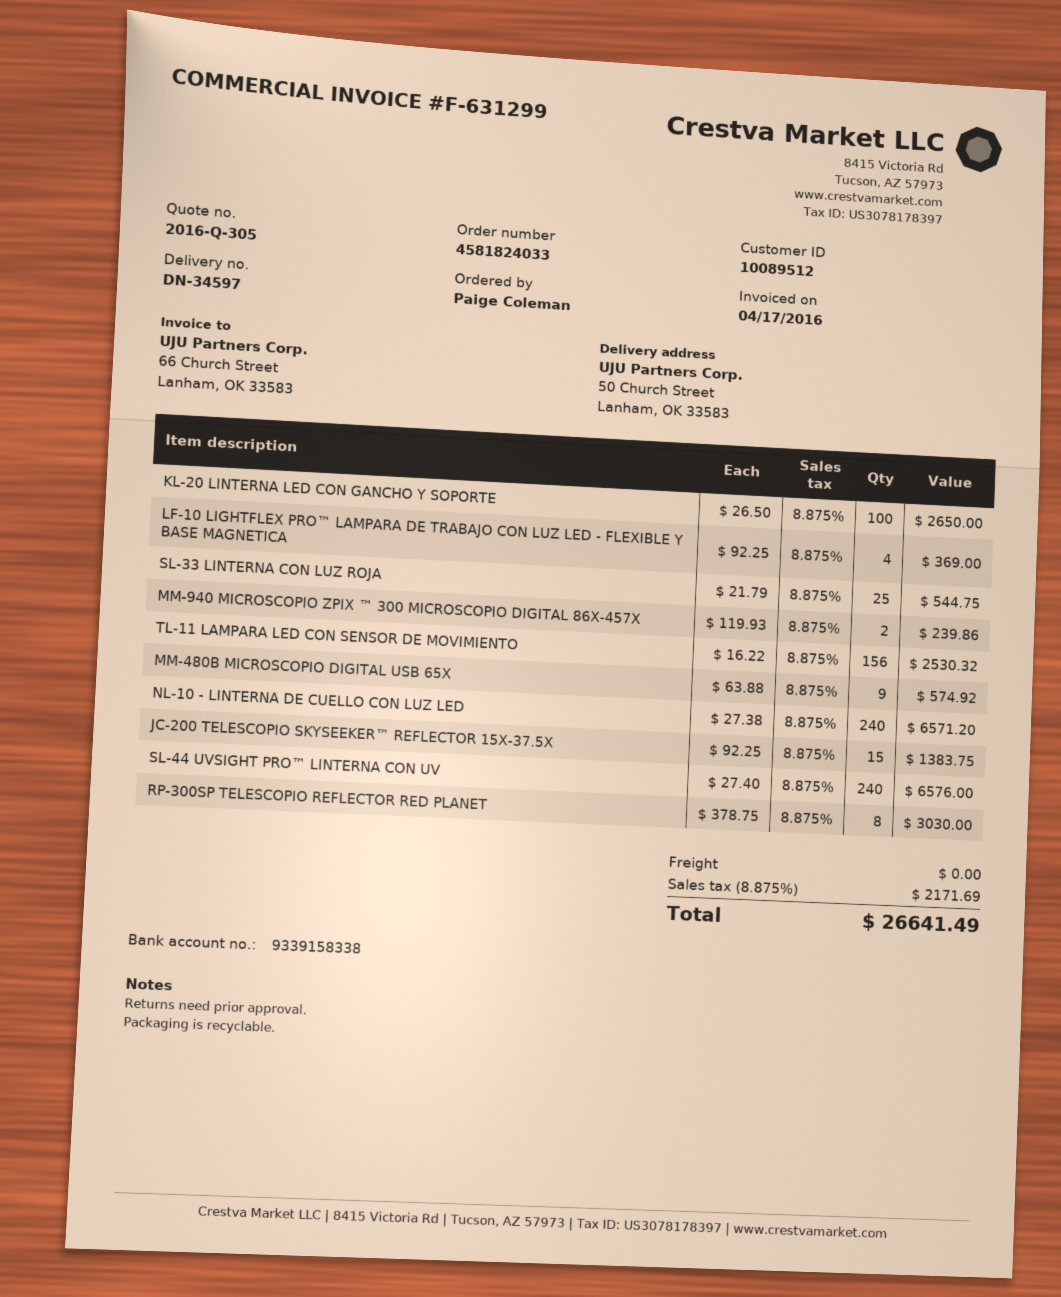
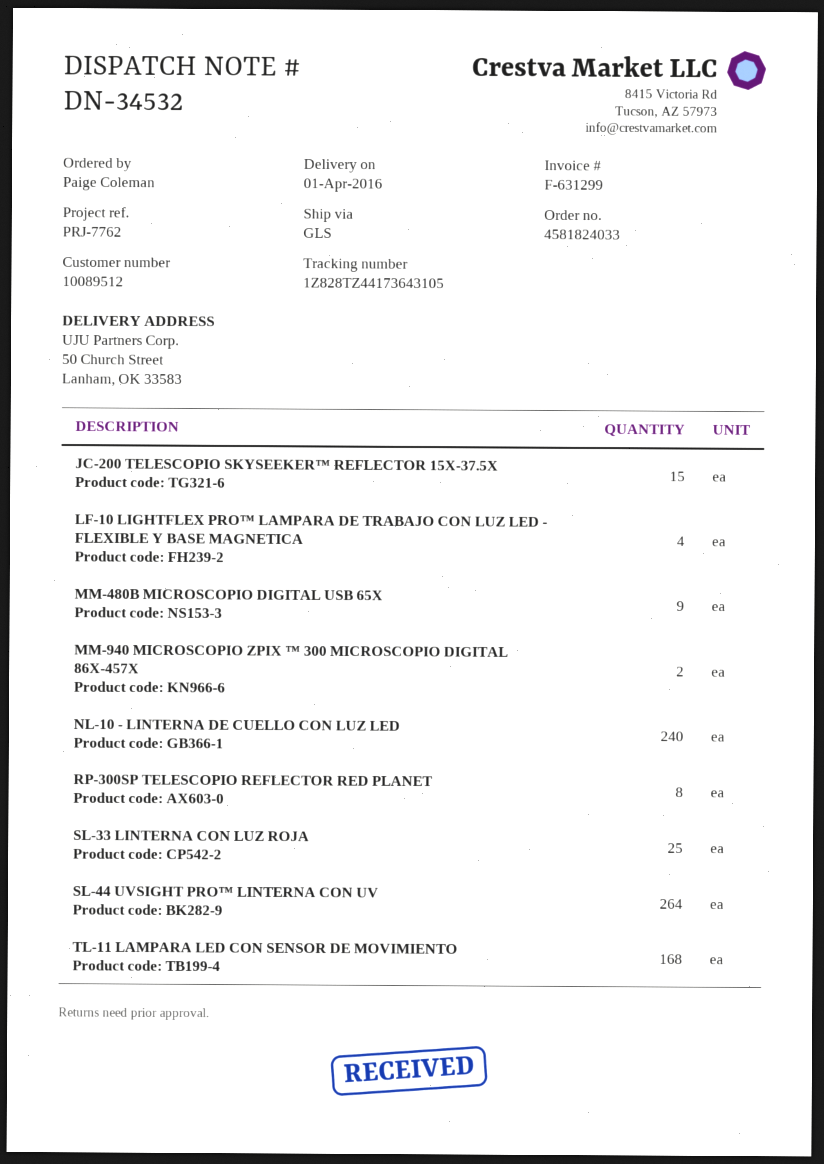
delivery note number: DN-34597 -> DN-34532
KL-20 LINTERNA LED CON GANCHO Y SOPORTE: 100 -> none
TL-11 LAMPARA LED CON SENSOR DE MOVIMIENTO: 156 -> 168
SL-44 UVSIGHT PRO™ LINTERNA CON UV: 240 -> 264

